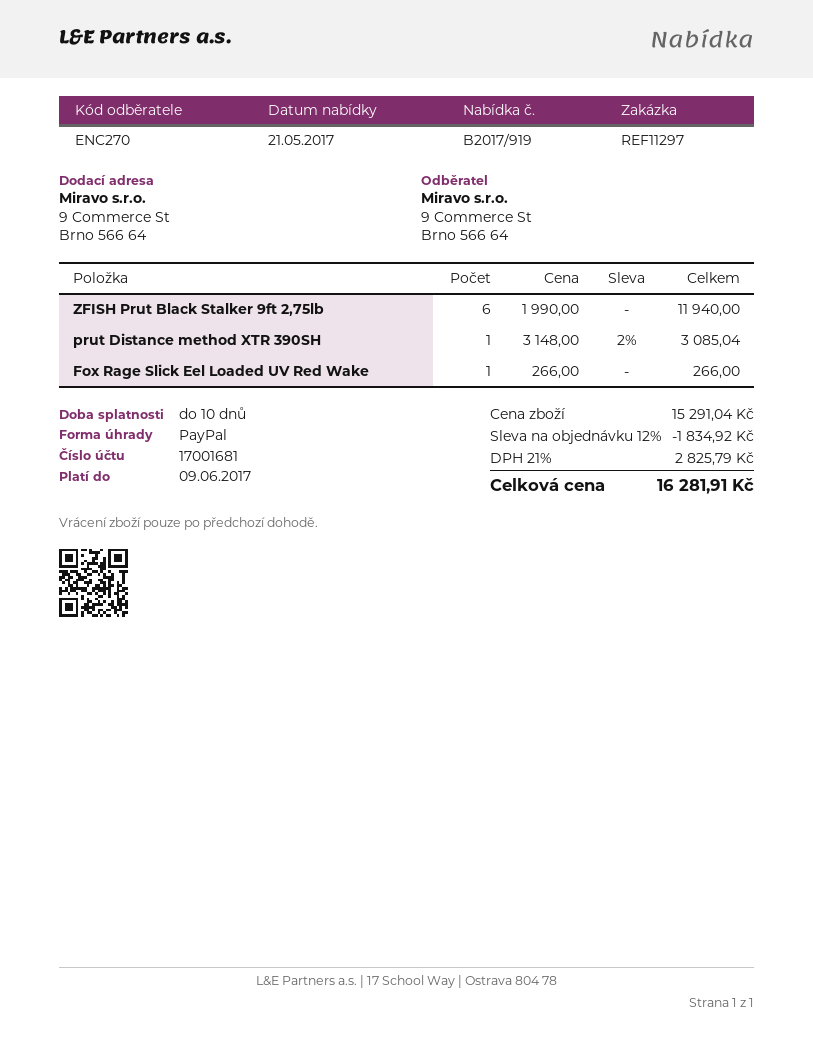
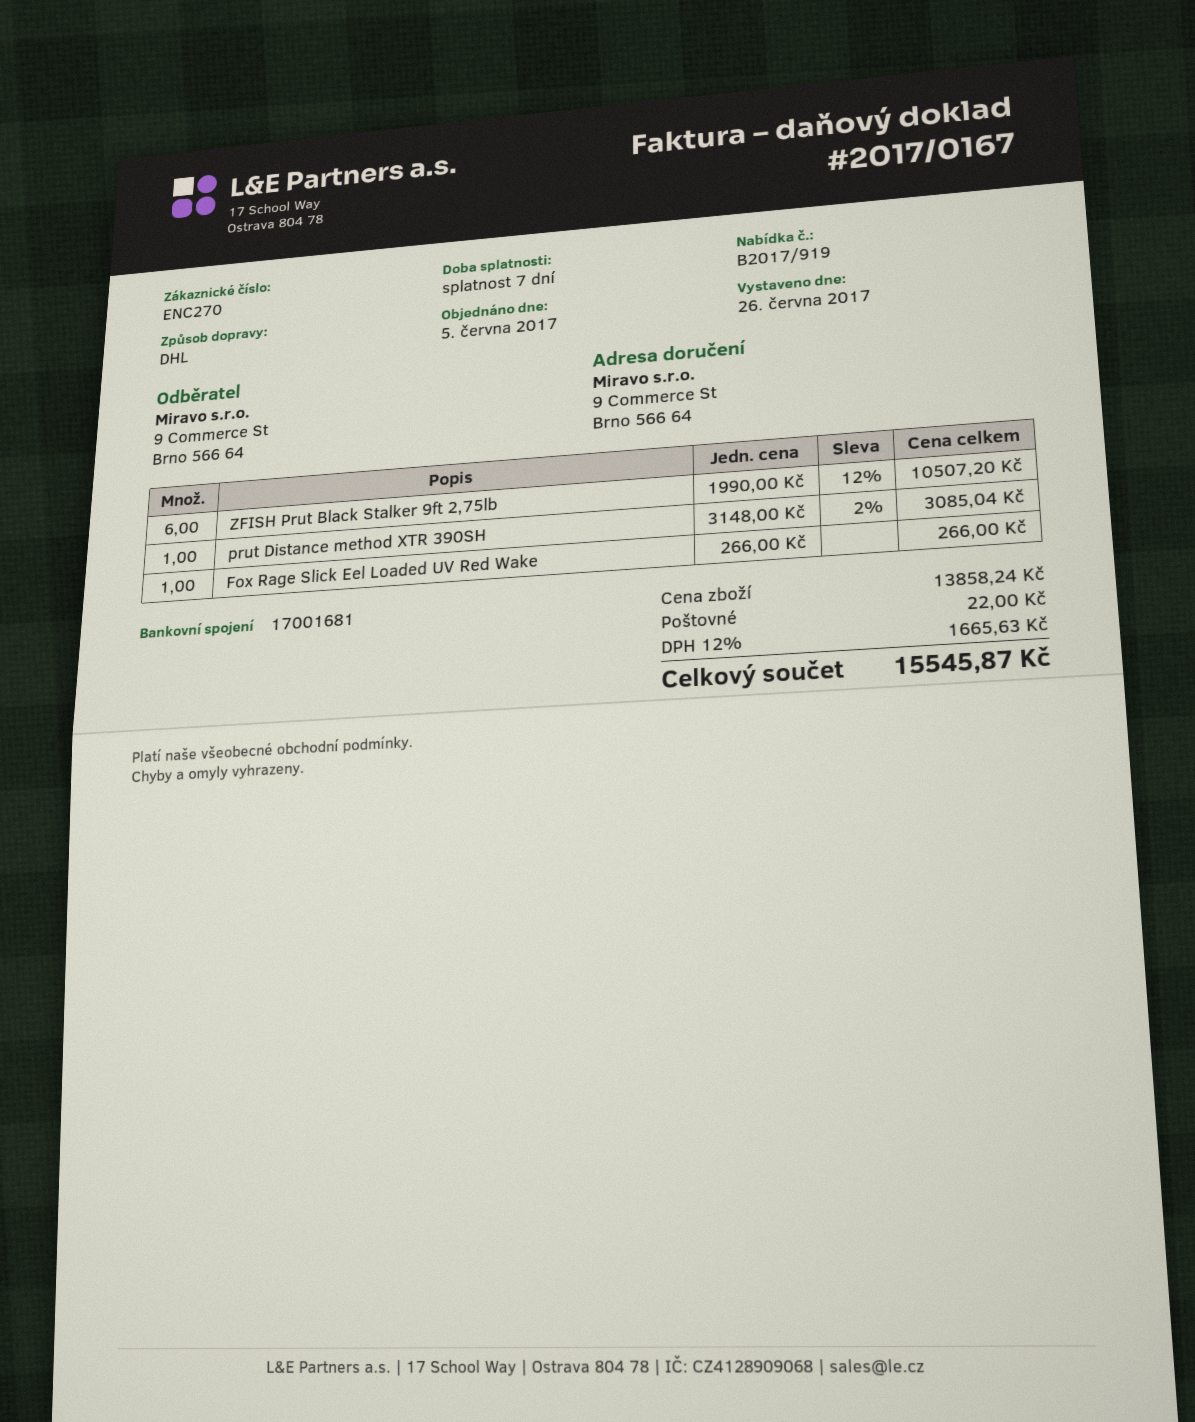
payment terms: 10 days -> 7 days
ZFISH Prut Black Stalker 9ft 2,75lb: 6 x 1990.00 = 11940.00 -> 6 x 1990.00 - 12% = 10507.20
subtotal: 15291.04 -> 13858.24
discount: 12% = 1834.92 -> none
shipping: none -> 22.00
tax: 21% = 2825.79 -> 12% = 1665.63
total: 16281.91 -> 15545.87

